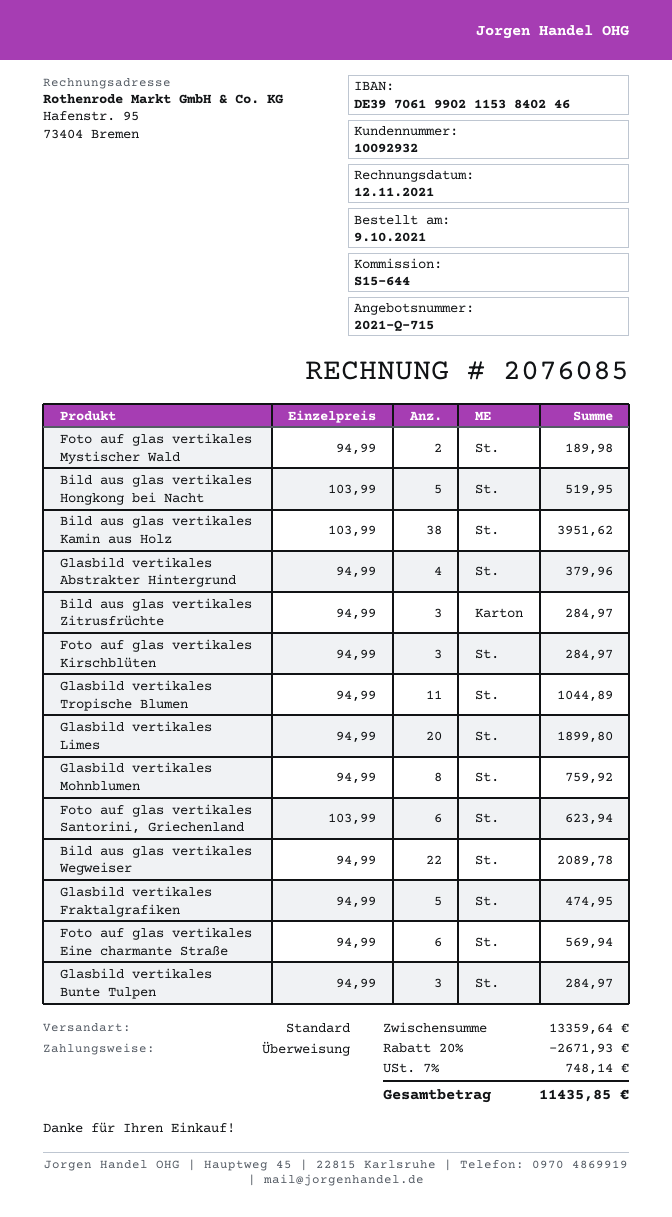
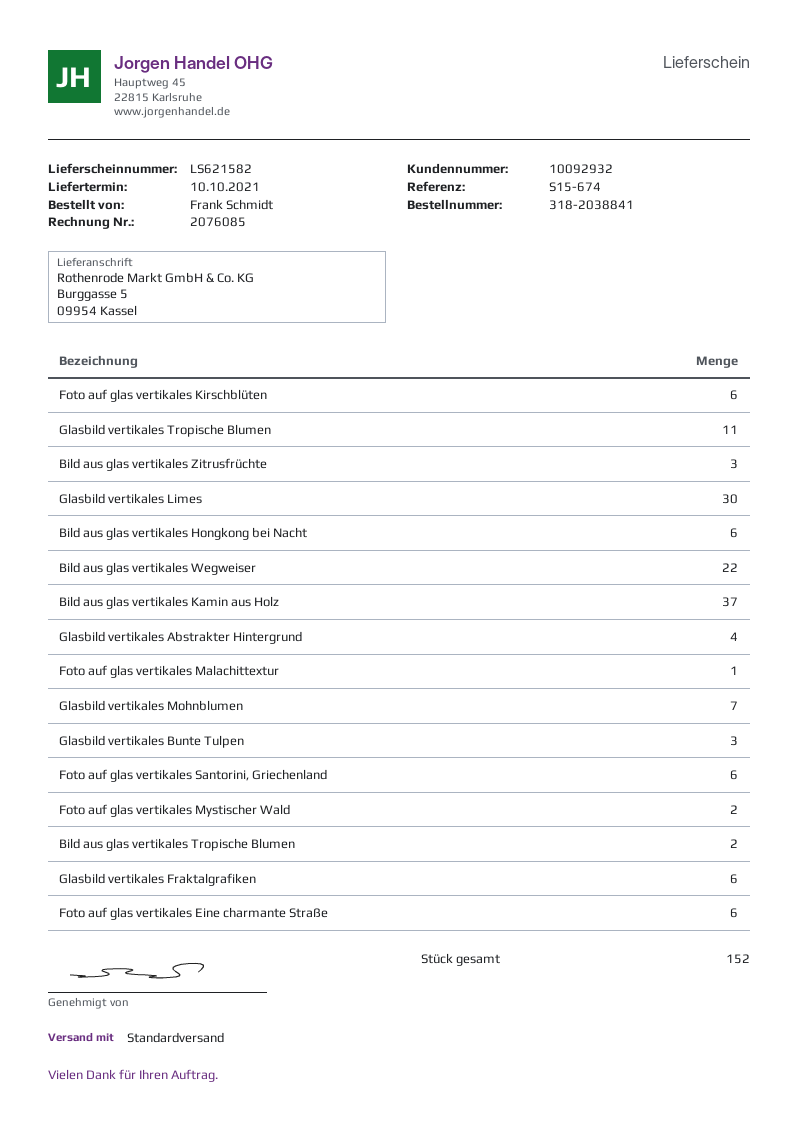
reference: S15-644 -> S15-674
Bild aus glas vertikales Hongkong bei Nacht: 5 -> 6
Bild aus glas vertikales Kamin aus Holz: 38 -> 37
Foto auf glas vertikales Kirschblüten: 3 -> 6
Glasbild vertikales Limes: 20 -> 30
Glasbild vertikales Mohnblumen: 8 -> 7
Glasbild vertikales Fraktalgrafiken: 5 -> 6
Foto auf glas vertikales Malachittextur: none -> 1
Bild aus glas vertikales Tropische Blumen: none -> 2

